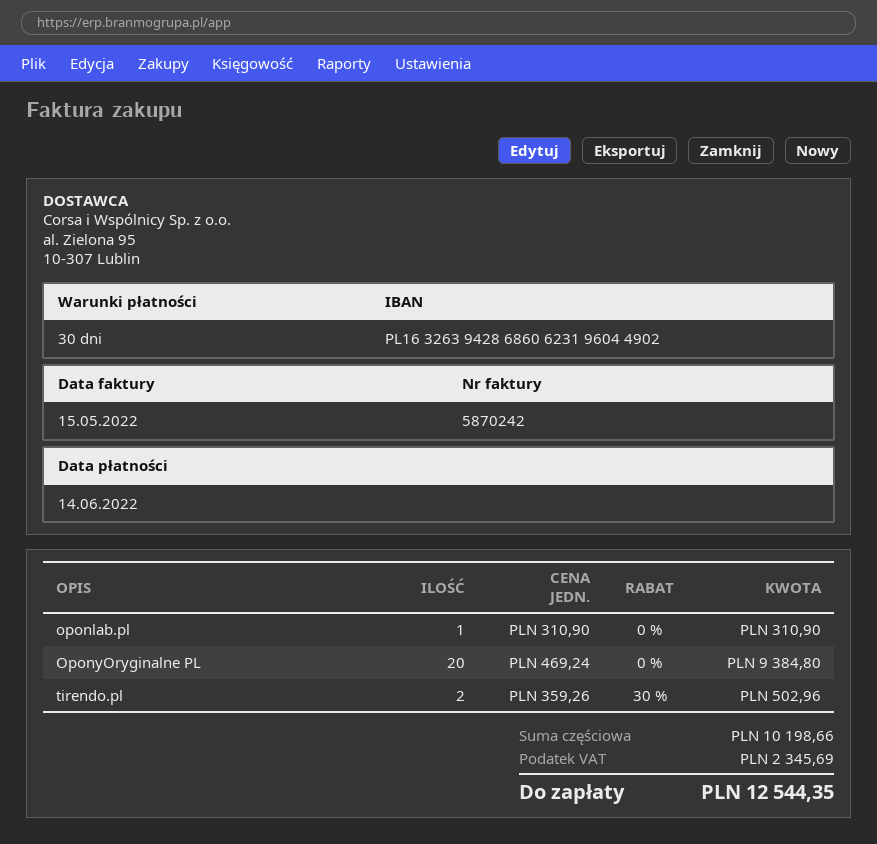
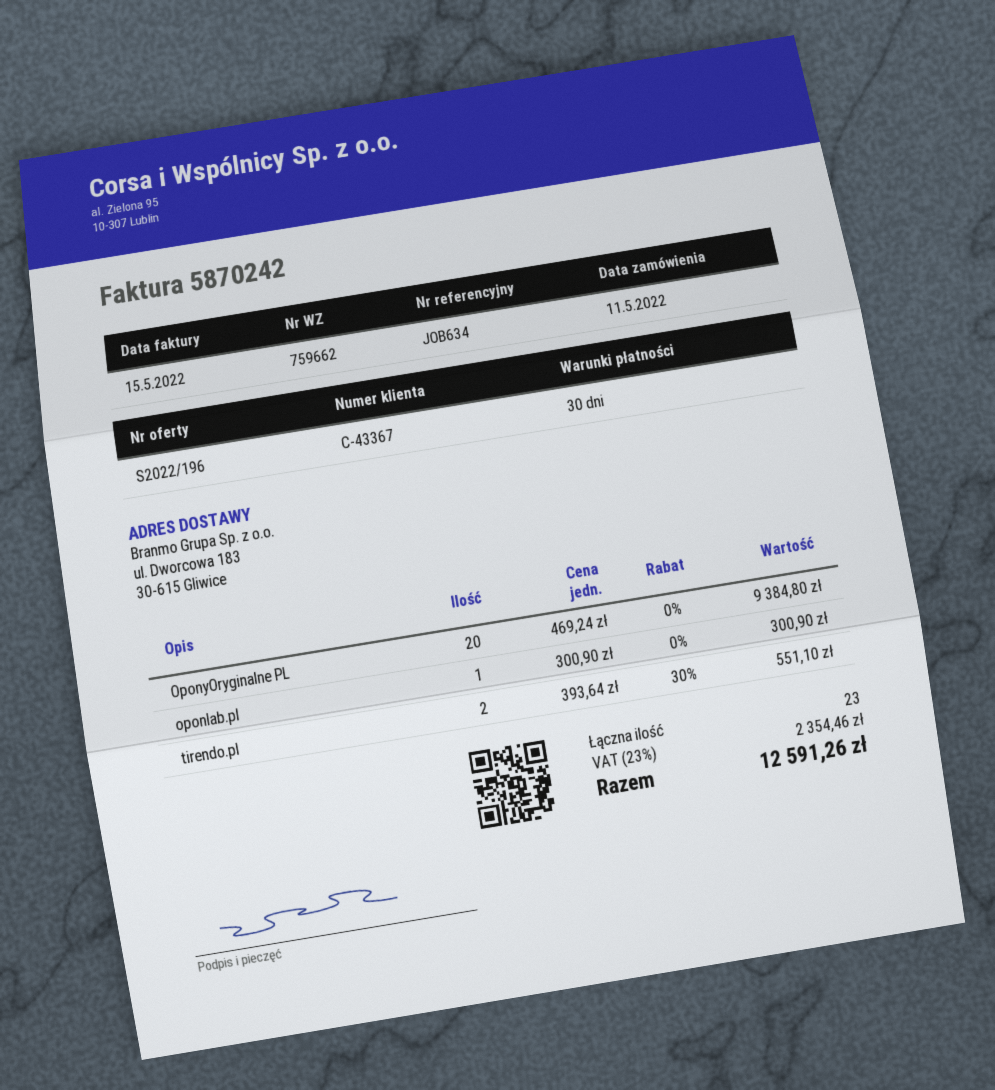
oponlab.pl: 1 x 310.90 = 310.90 -> 1 x 300.90 = 300.90
tirendo.pl: 2 x 359.26 - 30% = 502.96 -> 2 x 393.64 - 30% = 551.10
tax: 2345.69 -> 2354.46
total: 12544.35 -> 12591.26

